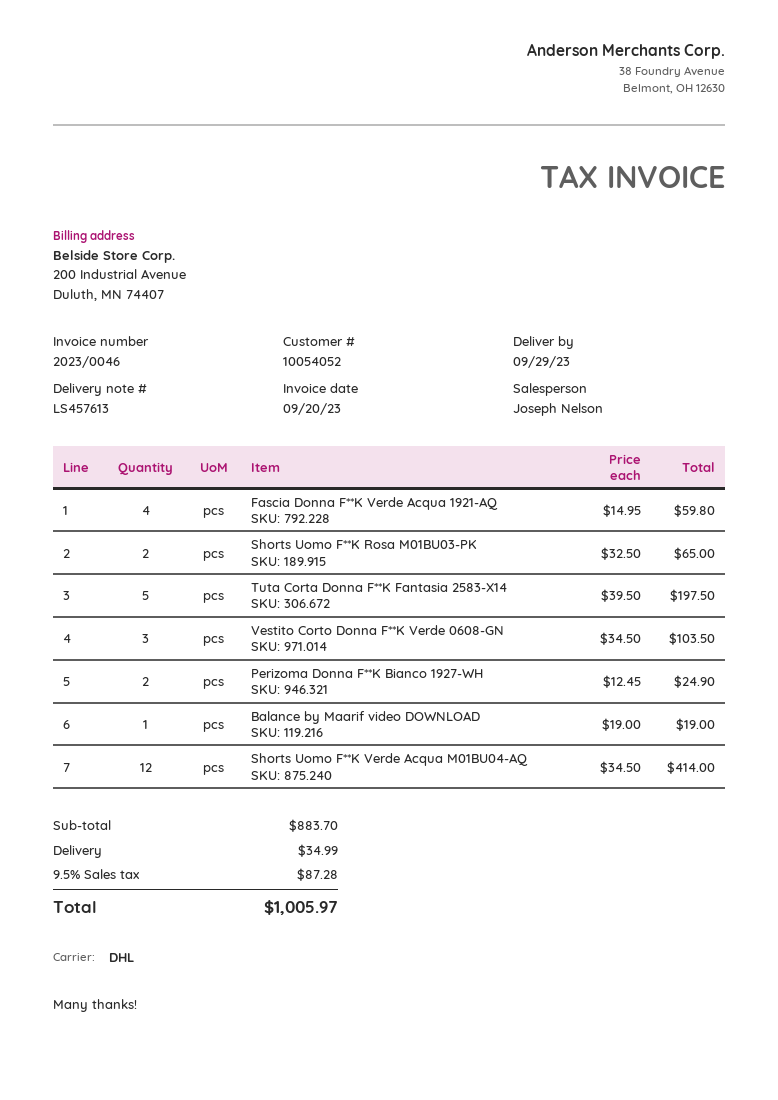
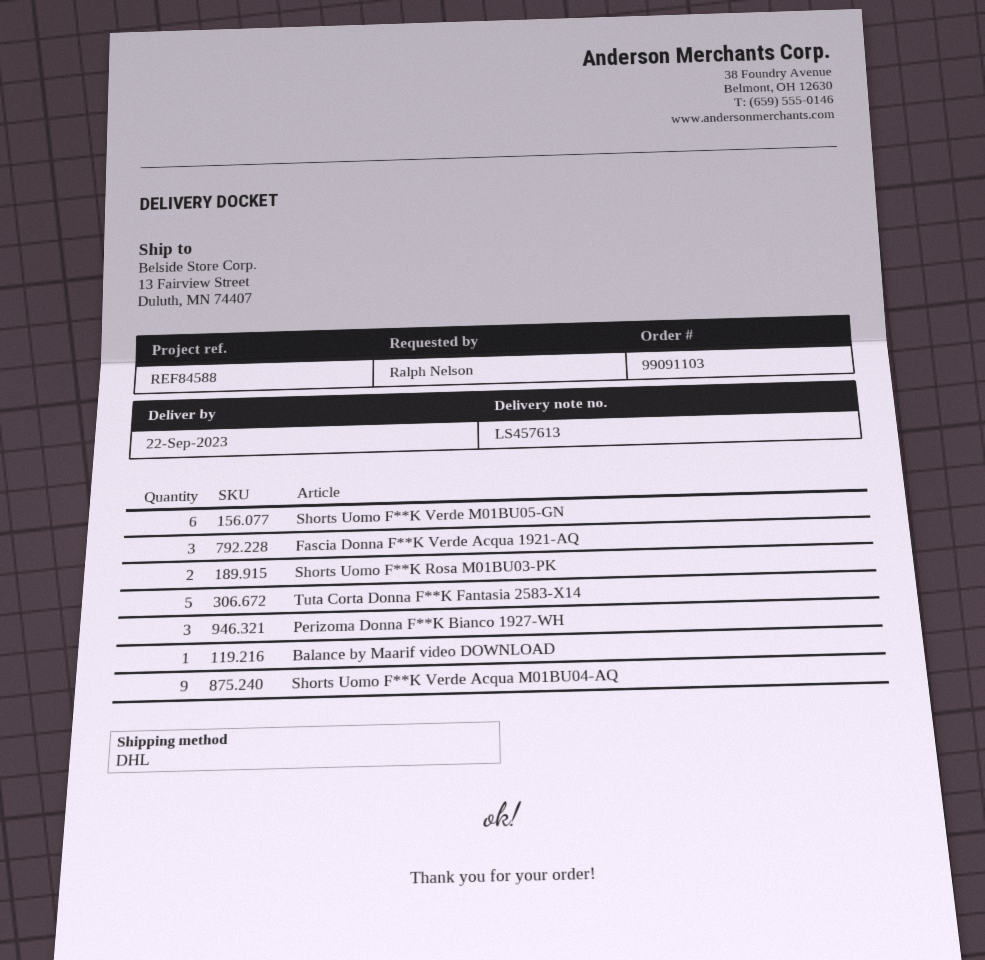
delivery date: 2023-09-29 -> 2023-09-22
Fascia Donna F**K Verde Acqua 1921-AQ: 4 -> 3
Vestito Corto Donna F**K Verde 0608-GN: 3 -> none
Perizoma Donna F**K Bianco 1927-WH: 2 -> 3
Shorts Uomo F**K Verde Acqua M01BU04-AQ: 12 -> 9
Shorts Uomo F**K Verde M01BU05-GN: none -> 6

